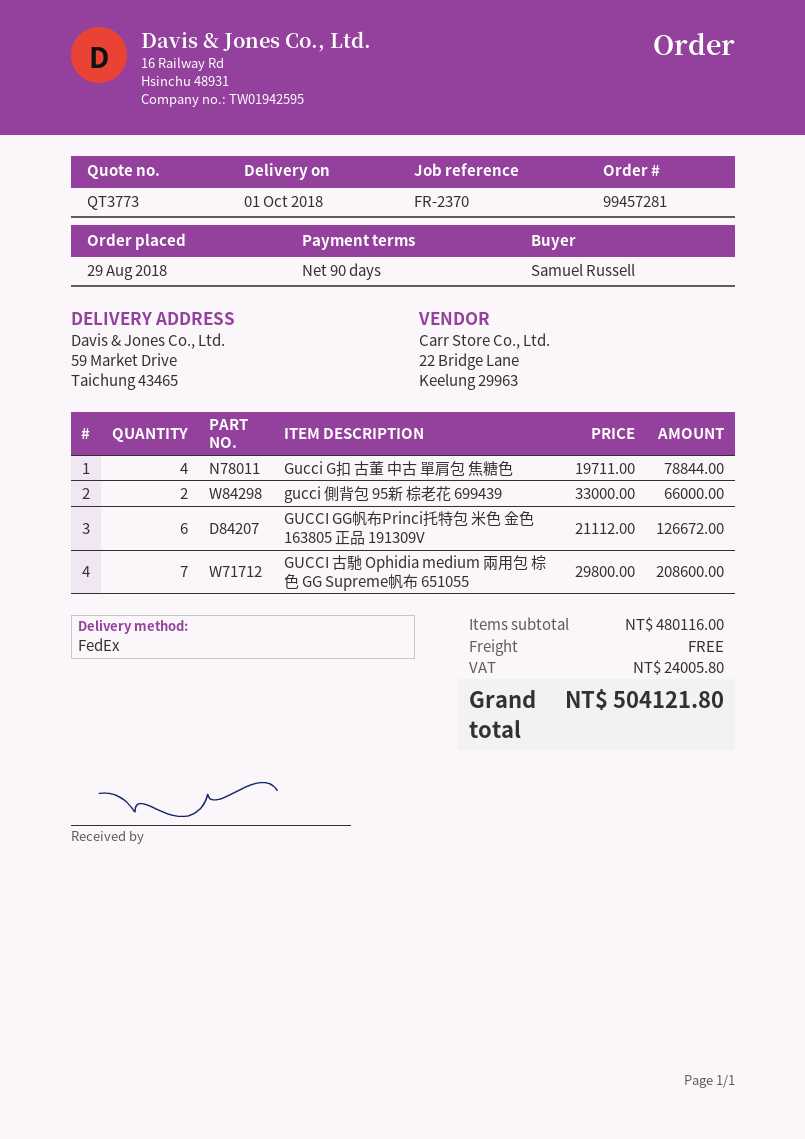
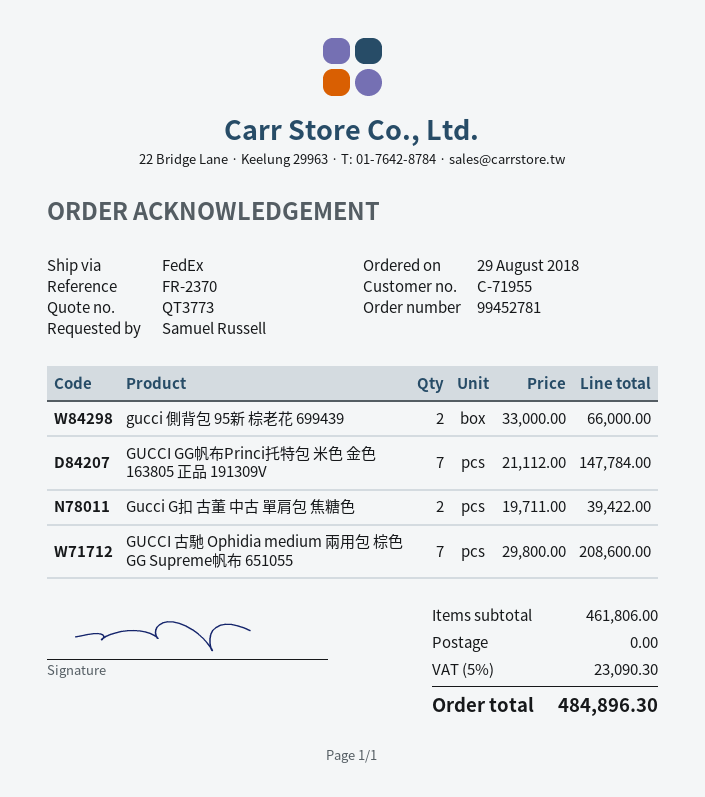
order number: 99457281 -> 99452781
Gucci G扣 古董 中古 單肩包 焦糖色: 4 x 19711.00 = 78844.00 -> 2 x 19711.00 = 39422.00
GUCCI GG帆布Princi托特包 米色 金色 163805 正品 191309V: 6 x 21112.00 = 126672.00 -> 7 x 21112.00 = 147784.00
subtotal: 480116.00 -> 461806.00
tax: 24005.80 -> 23090.30
total: 504121.80 -> 484896.30

